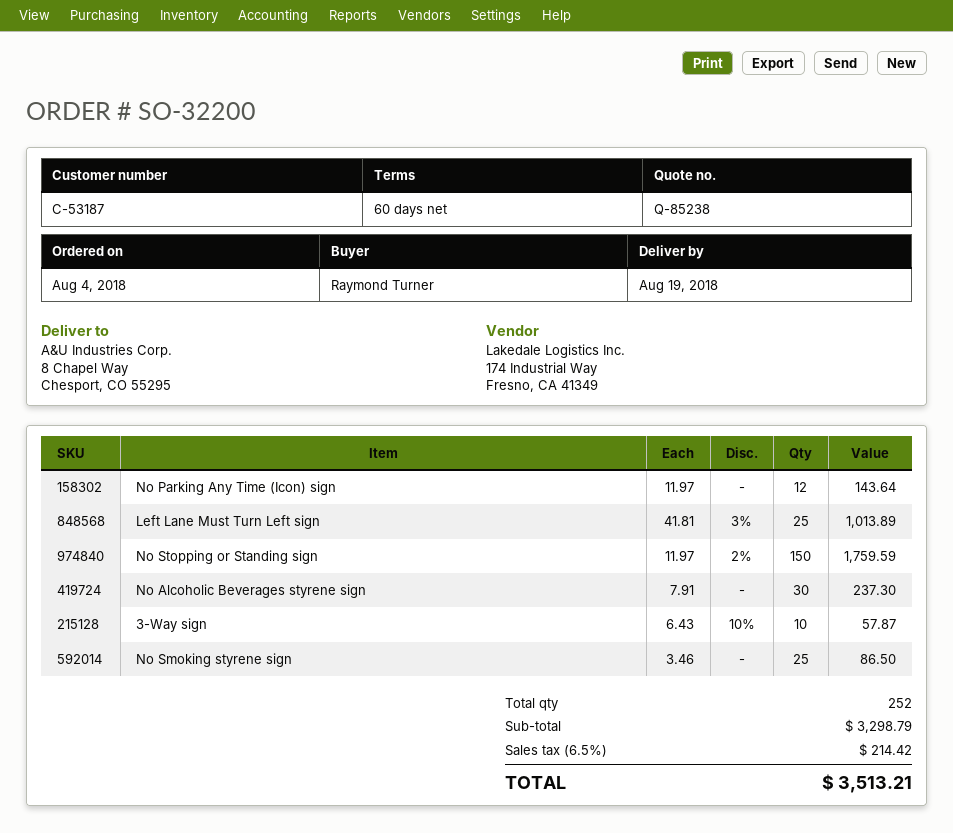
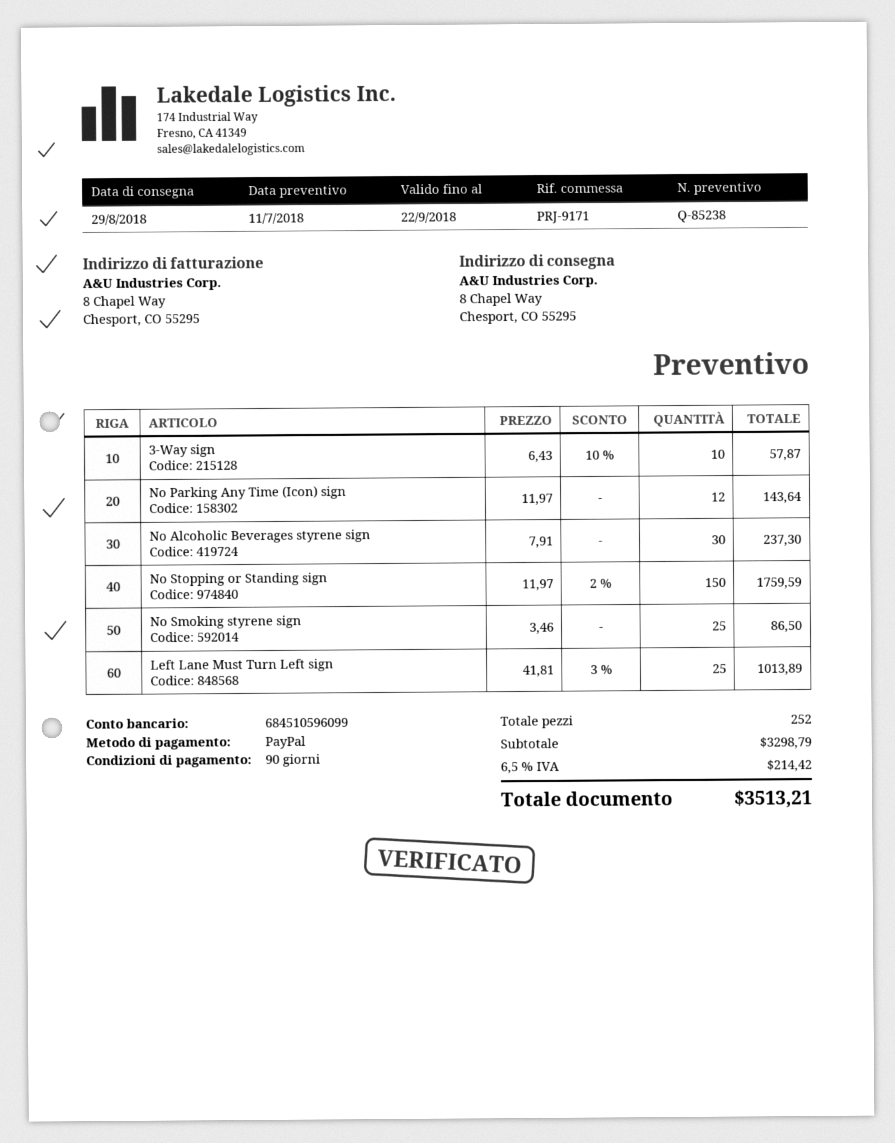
delivery date: 2018-08-19 -> 2018-08-29
payment terms: 60 days -> 90 days

